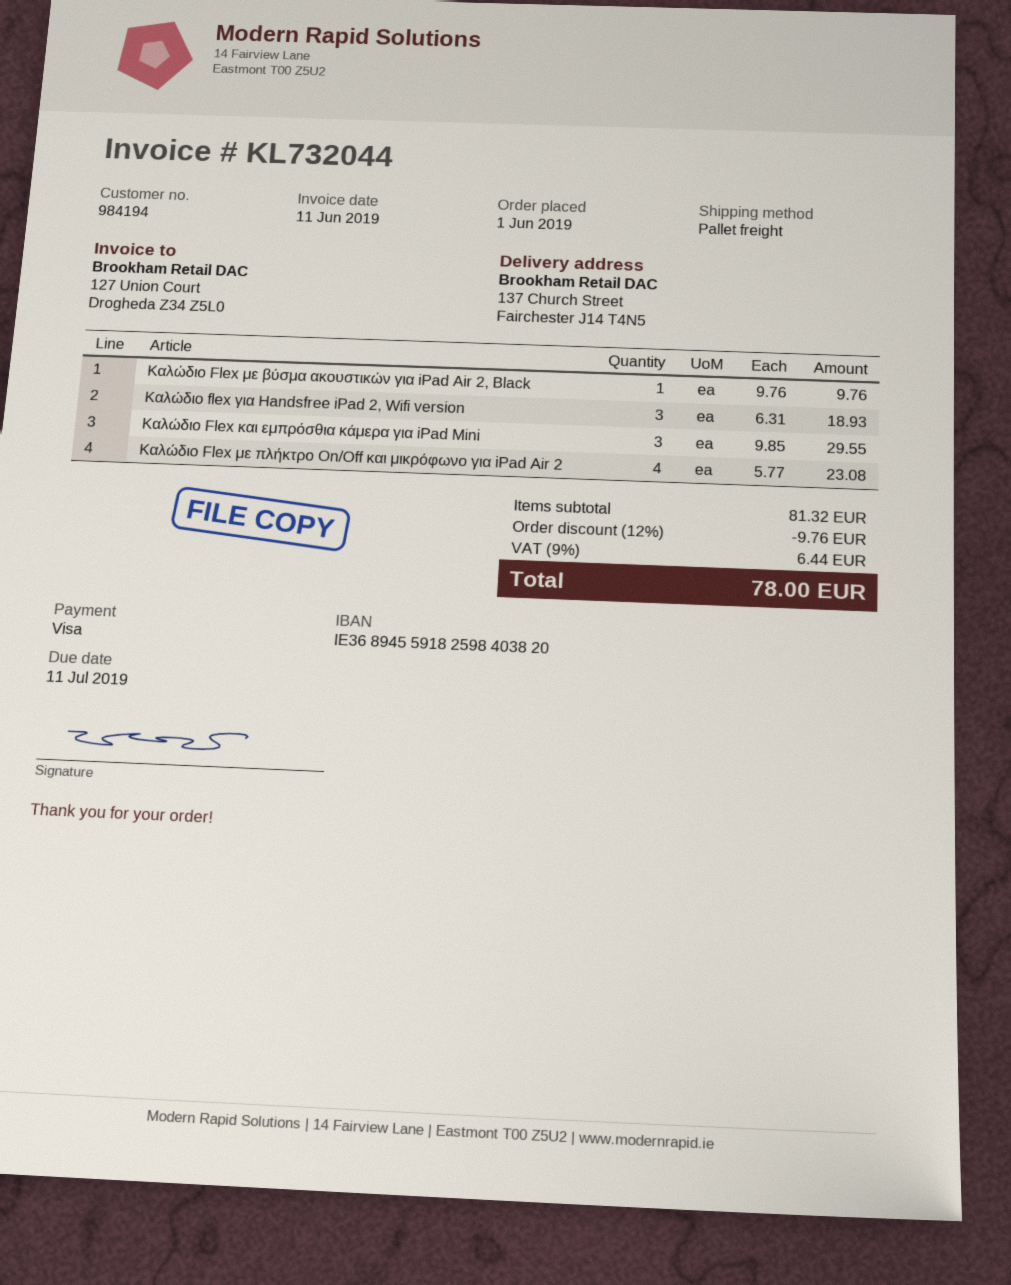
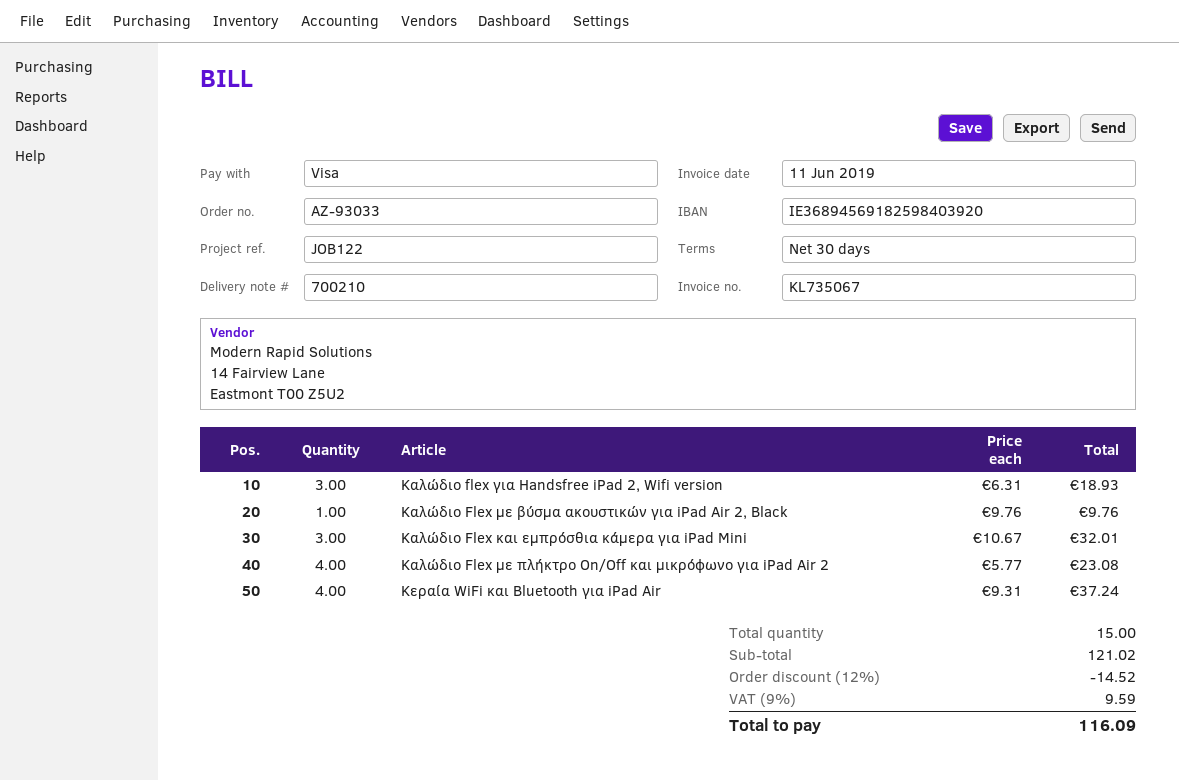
invoice number: KL732044 -> KL735067
bank account: IE36894559182598403820 -> IE36894569182598403920
Καλώδιο Flex και εμπρόσθια κάμερα για iPad Mini: 3 x 9.85 = 29.55 -> 3 x 10.67 = 32.01
Κεραία WiFi και Bluetooth για iPad Air: none -> 4 x 9.31 = 37.24
subtotal: 81.32 -> 121.02
discount: 12% = 9.76 -> 12% = 14.52
tax: 9% = 6.44 -> 9% = 9.59
total: 78.00 -> 116.09

